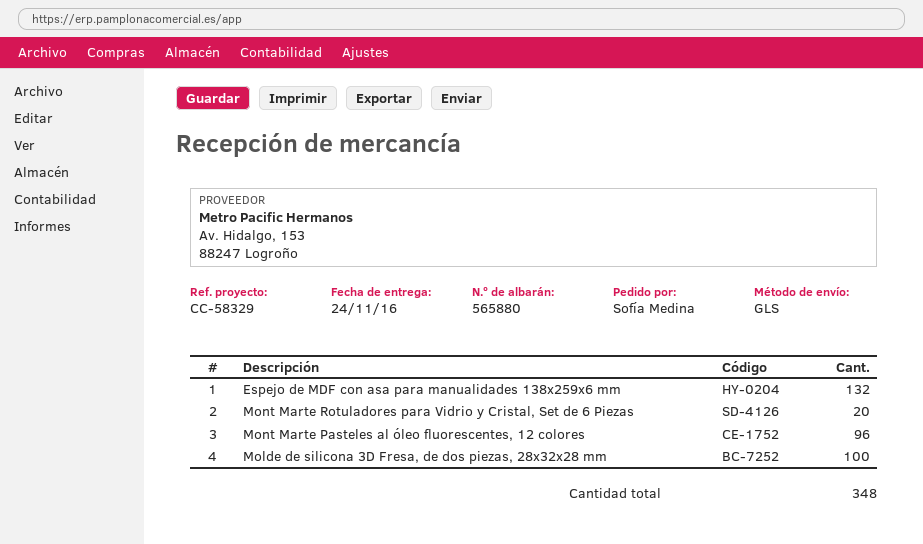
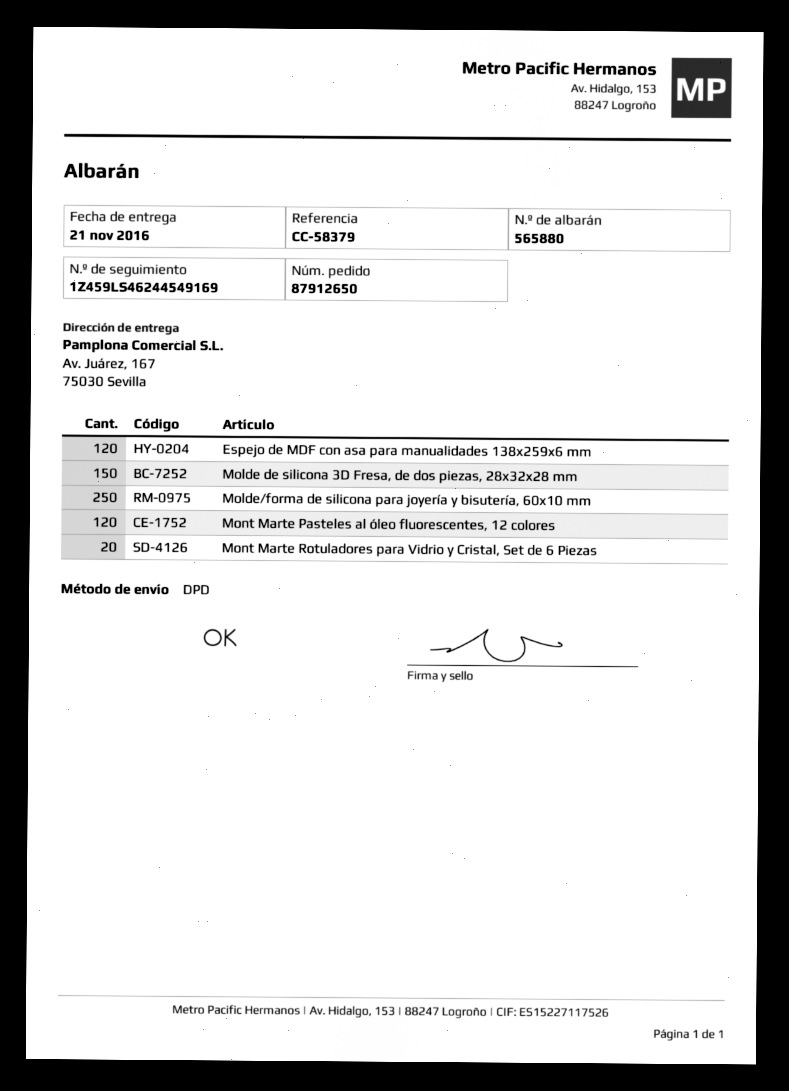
delivery date: 2016-11-24 -> 2016-11-21
reference: CC-58329 -> CC-58379
shipping method: GLS -> DPD
Espejo de MDF con asa para manualidades 138x259x6 mm: 132 -> 120
Mont Marte Pasteles al óleo fluorescentes, 12 colores: 96 -> 120
Molde de silicona 3D Fresa, de dos piezas, 28x32x28 mm: 100 -> 150
Molde/forma de silicona para joyería y bisutería, 60x10 mm: none -> 250

